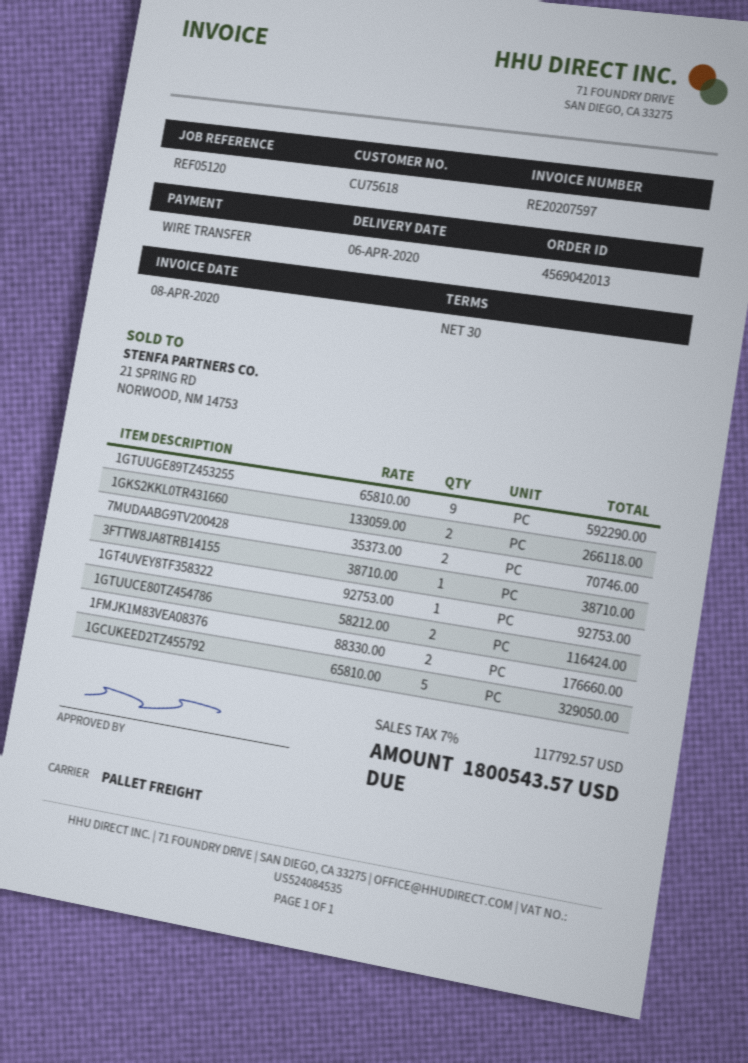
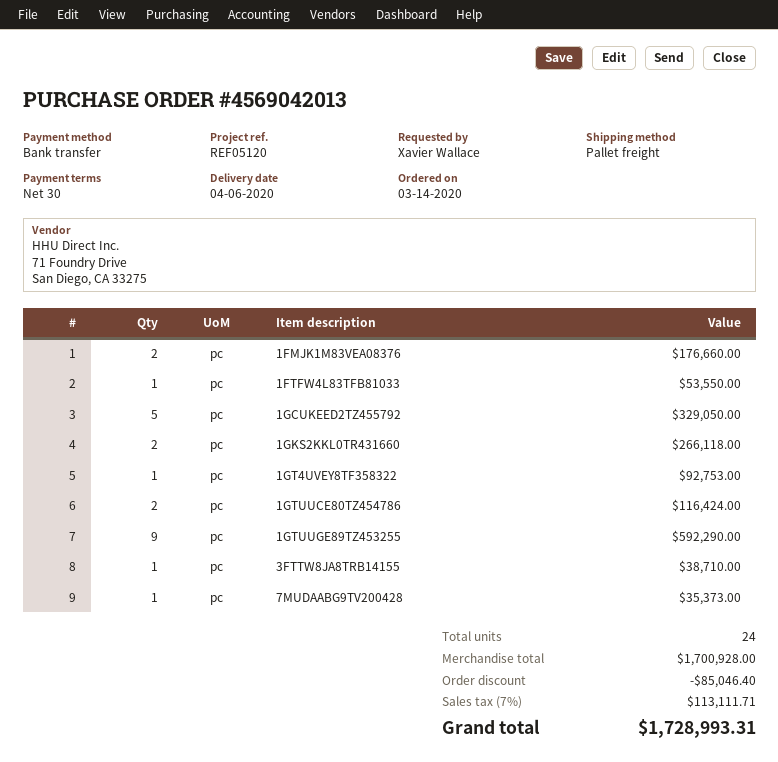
7MUDAABG9TV200428: 2 for 70746.00 -> 1 for 35373.00
1FTFW4L83TFB81033: none -> 1 for 53550.00
discount: none -> 85046.40
tax: 7% = 117792.57 -> 7% = 113111.71
total: 1800543.57 -> 1728993.31

